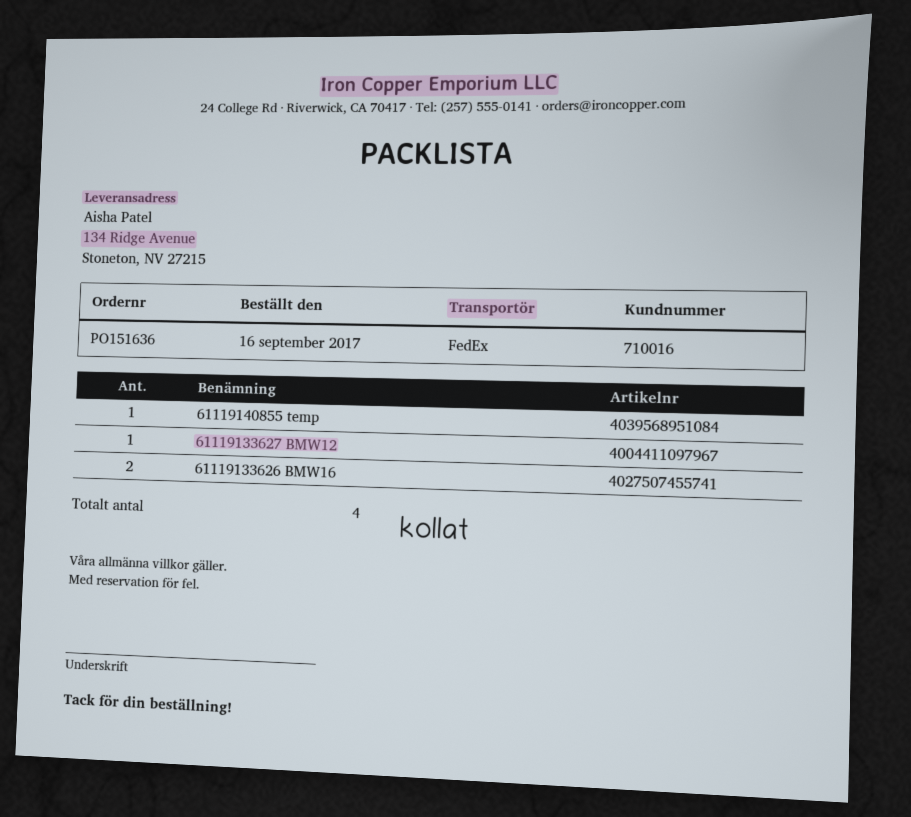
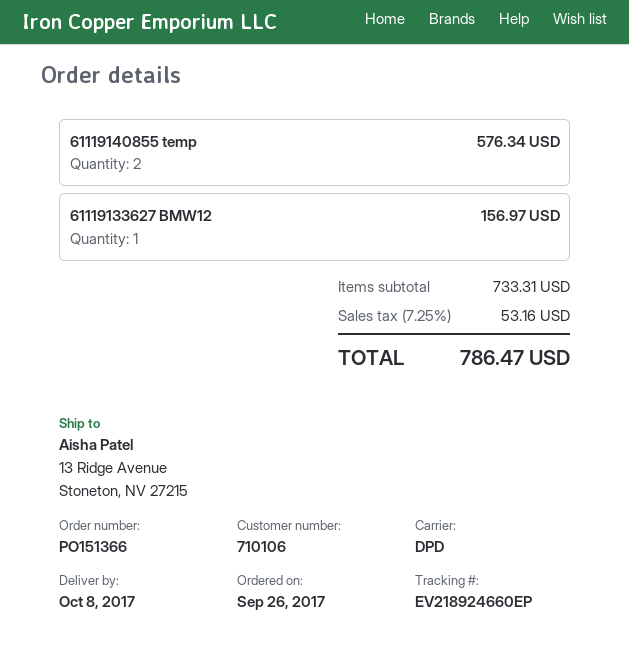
order number: PO151636 -> PO151366
order date: 2017-09-16 -> 2017-09-26
customer number: 710016 -> 710106
shipping method: FedEx -> DPD
ship to: 134 Ridge Avenue, Stoneton, NV 27215 -> 13 Ridge Avenue, Stoneton, NV 27215
61119140855 temp: 1 -> 2
61119133626 BMW16: 2 -> none

